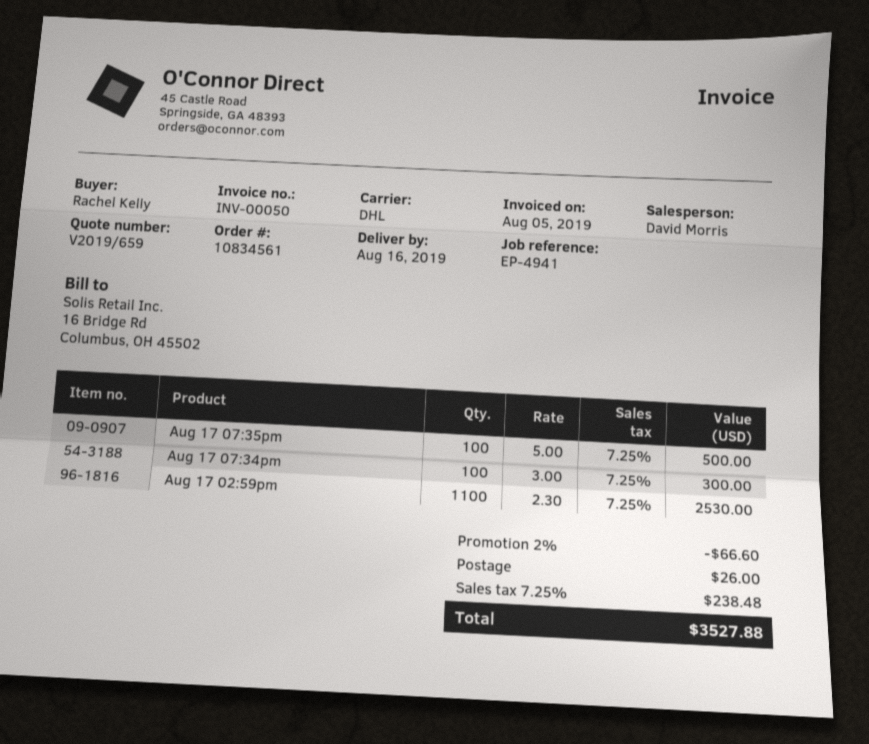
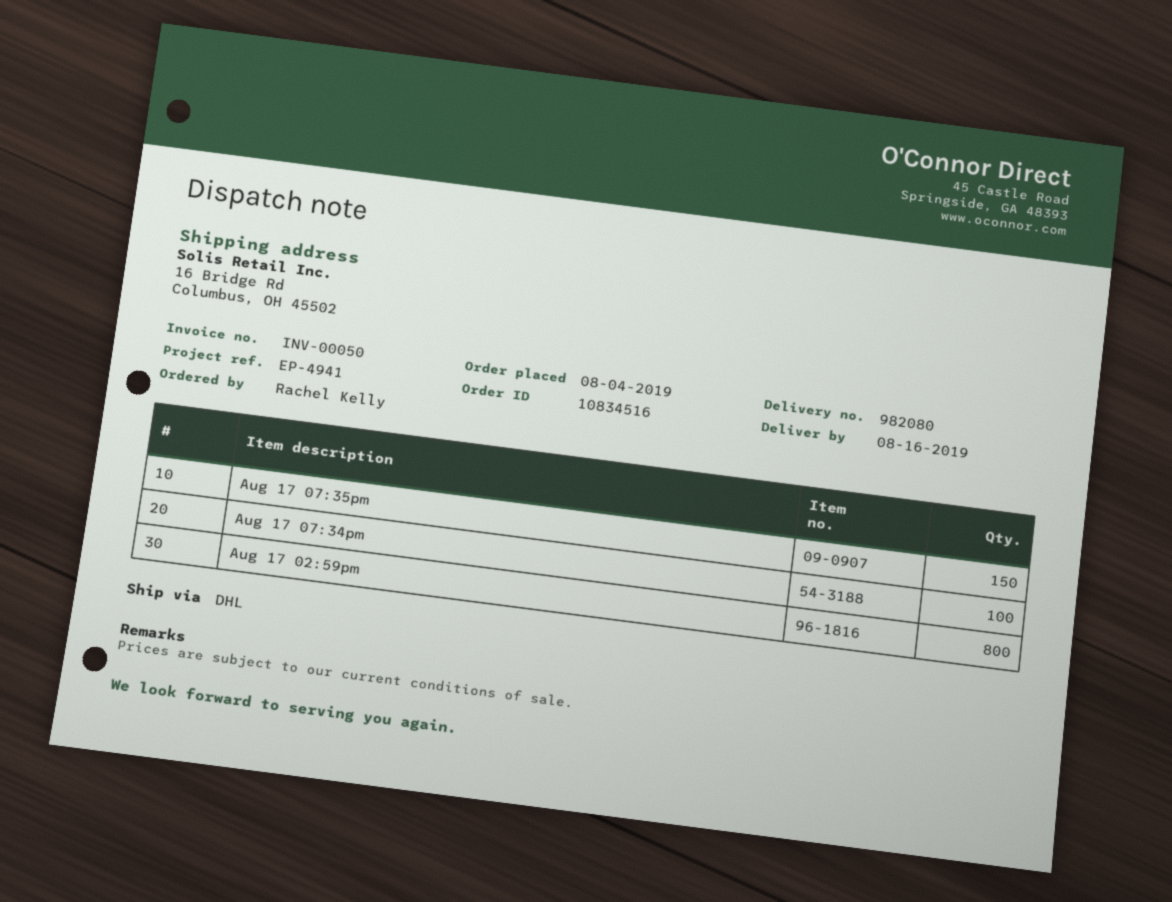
order number: 10834561 -> 10834516
Aug 17 07:35pm: 100 -> 150
Aug 17 02:59pm: 1100 -> 800

